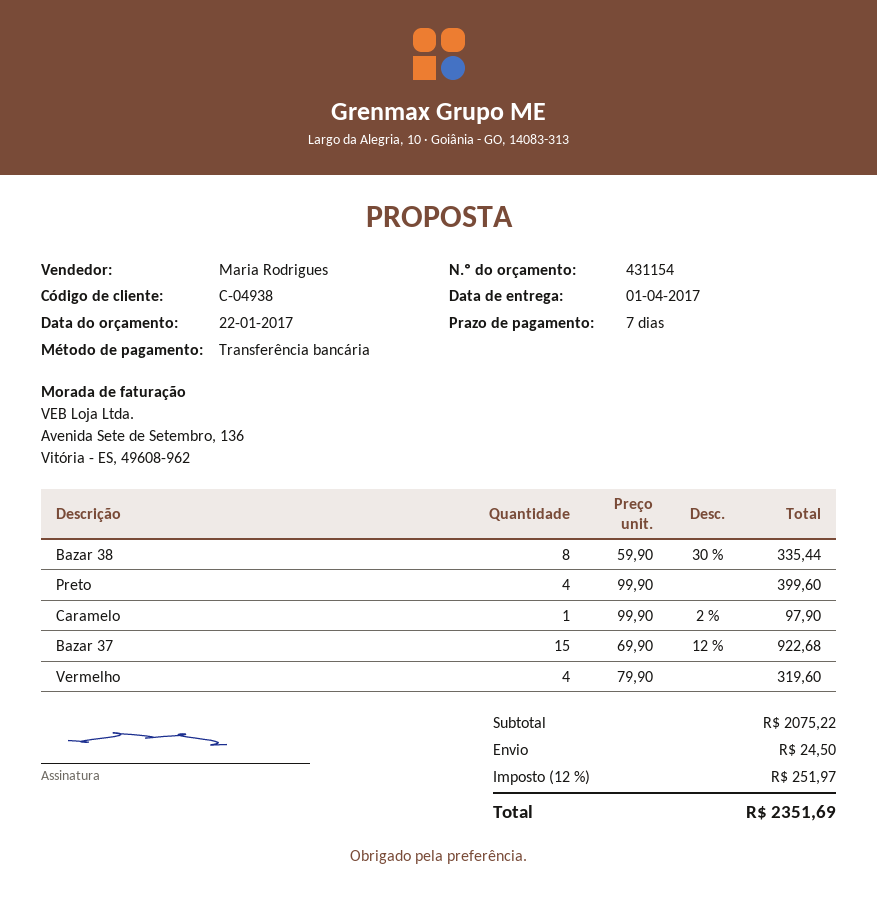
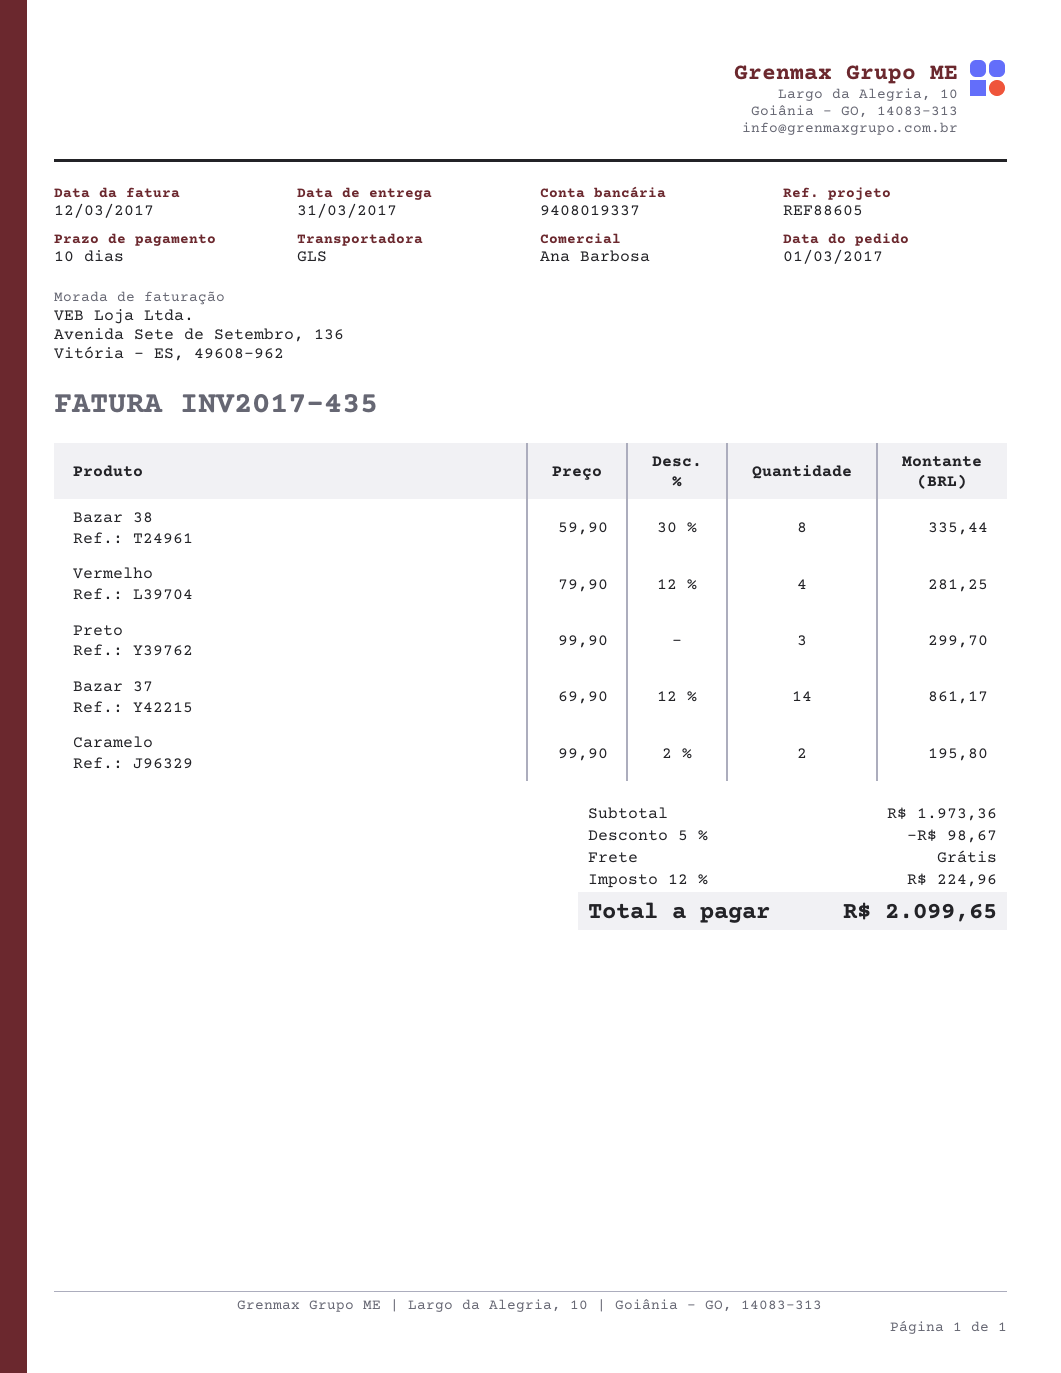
delivery date: 2017-04-01 -> 2017-03-31
payment terms: 7 days -> 10 days
sales rep: Maria Rodrigues -> Ana Barbosa
Preto: 4 x 99.90 = 399.60 -> 3 x 99.90 = 299.70
Caramelo: 1 x 99.90 - 2% = 97.90 -> 2 x 99.90 - 2% = 195.80
Bazar 37: 15 x 69.90 - 12% = 922.68 -> 14 x 69.90 - 12% = 861.17
Vermelho: 4 x 79.90 = 319.60 -> 4 x 79.90 - 12% = 281.25
subtotal: 2075.22 -> 1973.36
discount: none -> 5% = 98.67
shipping: 24.50 -> 0.00
tax: 12% = 251.97 -> 12% = 224.96
total: 2351.69 -> 2099.65

